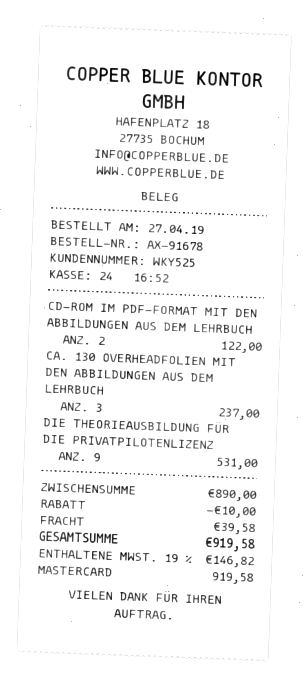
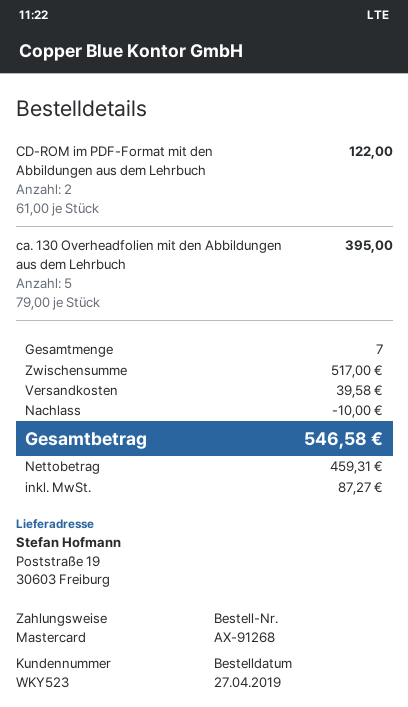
order number: AX-91678 -> AX-91268
customer number: WKY525 -> WKY523
CA. 130 OVERHEADFOLIEN MIT DEN ABBILDUNGEN AUS DEM LEHRBUCH: 3 for 237.00 -> 5 for 395.00
DIE THEORIEAUSBILDUNG FÜR DIE PRIVATPILOTENLIZENZ: 9 for 531.00 -> none
subtotal: 890.00 -> 517.00
tax: 146.82 -> 87.27
total: 919.58 -> 546.58

